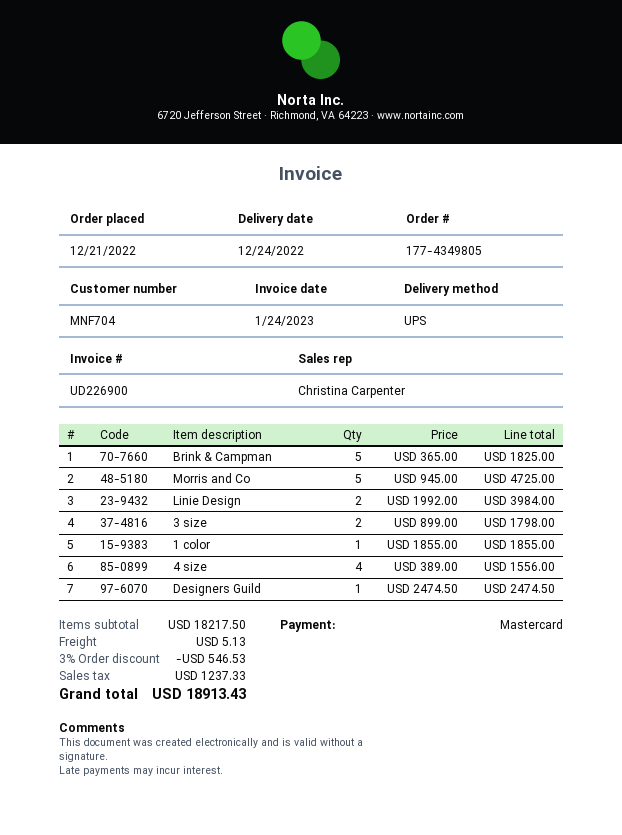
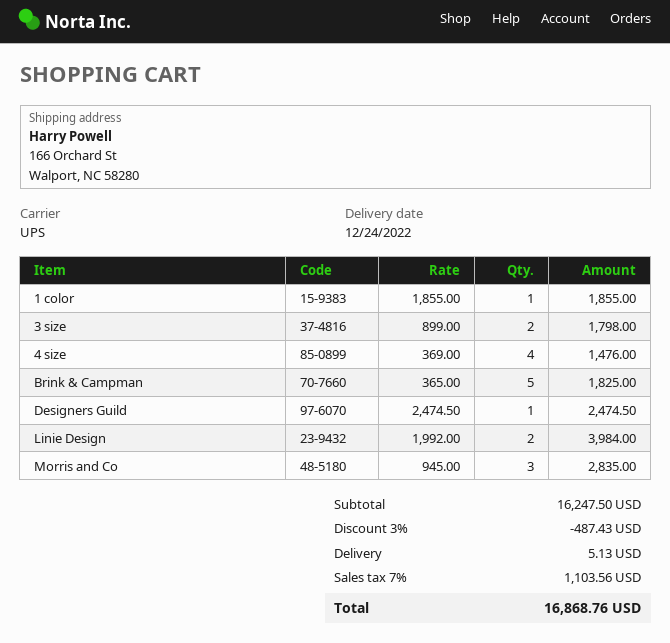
Morris and Co: 5 x 945.00 = 4725.00 -> 3 x 945.00 = 2835.00
4 size: 4 x 389.00 = 1556.00 -> 4 x 369.00 = 1476.00
subtotal: 18217.50 -> 16247.50
discount: 3% = 546.53 -> 3% = 487.43
tax: 1237.33 -> 1103.56
total: 18913.43 -> 16868.76

